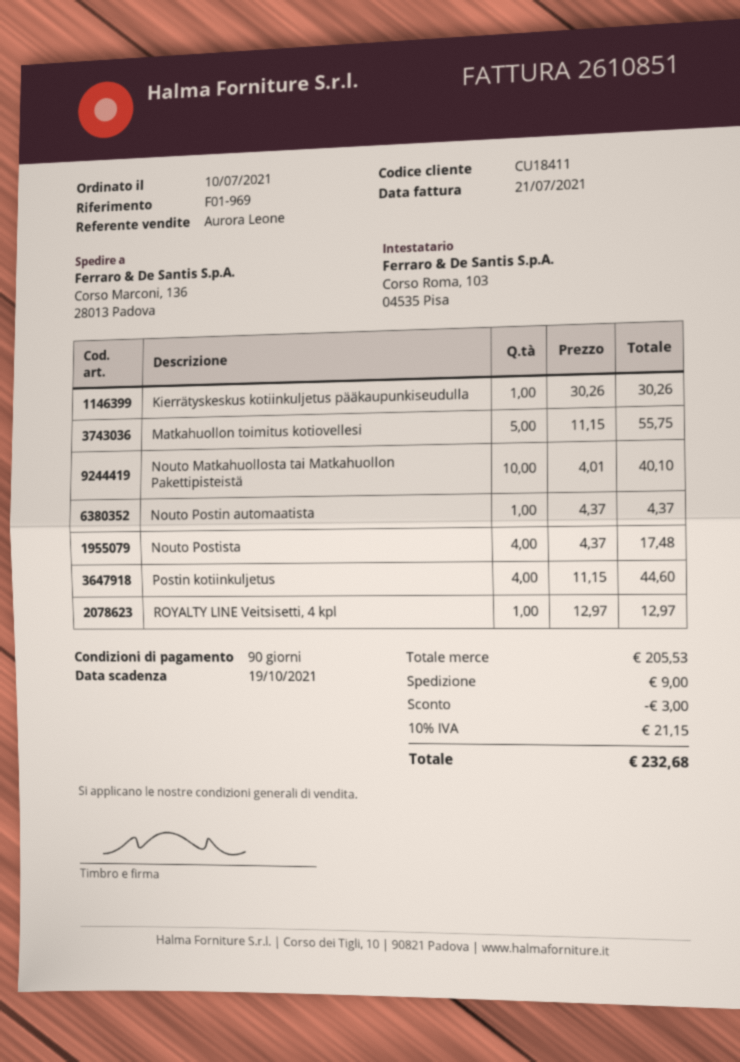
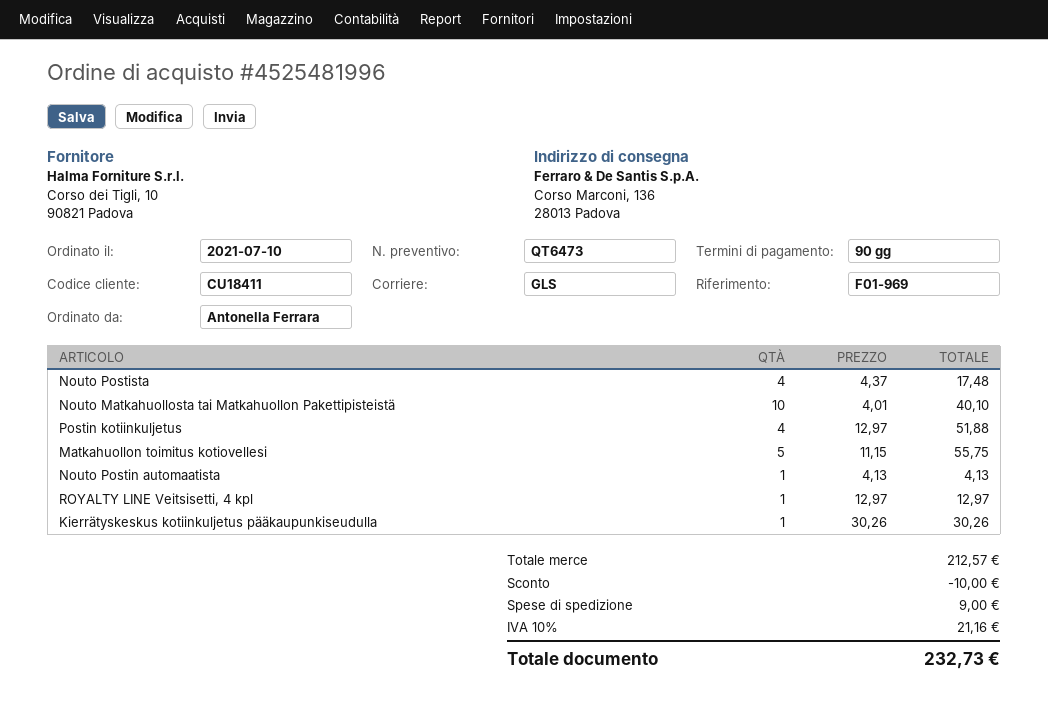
Nouto Postin automaatista: 1 x 4.37 = 4.37 -> 1 x 4.13 = 4.13
Postin kotiinkuljetus: 4 x 11.15 = 44.60 -> 4 x 12.97 = 51.88
subtotal: 205.53 -> 212.57
discount: 3.00 -> 10.00
tax: 10% = 21.15 -> 10% = 21.16
total: 232.68 -> 232.73

